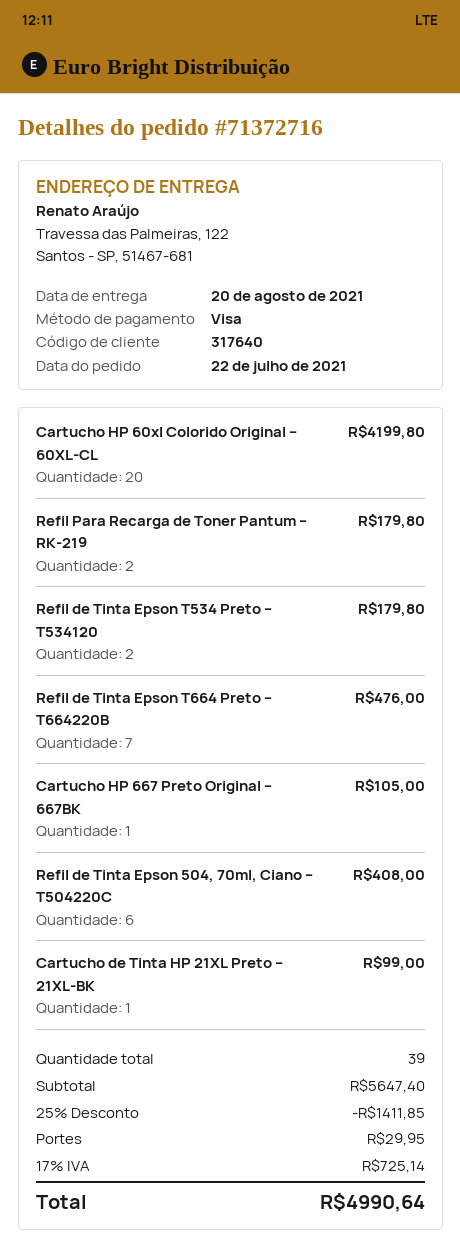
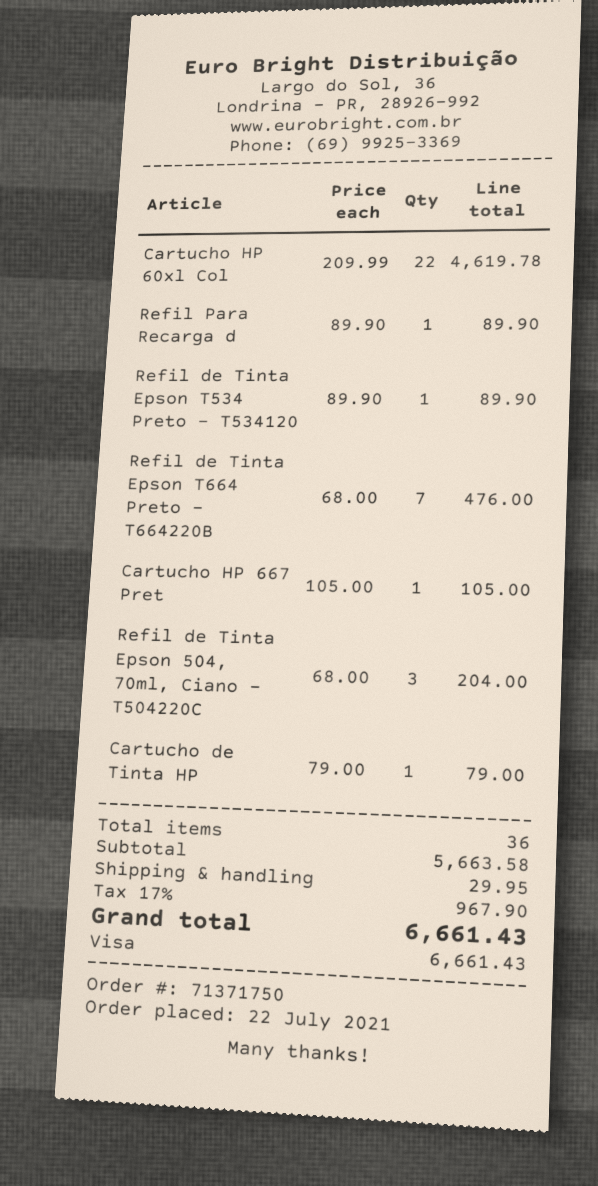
order number: 71372716 -> 71371750
Cartucho HP 60xl Colorido Original – 60XL-CL: 20 for 4199.80 -> 22 for 4619.78
Refil Para Recarga de Toner Pantum – RK-219: 2 for 179.80 -> 1 for 89.90
Refil de Tinta Epson T534 Preto – T534120: 2 for 179.80 -> 1 for 89.90
Refil de Tinta Epson 504, 70ml, Ciano – T504220C: 6 for 408.00 -> 3 for 204.00
Cartucho de Tinta HP 21XL Preto – 21XL-BK: 1 for 99.00 -> 1 for 79.00
total quantity: 39 -> 36
subtotal: 5647.40 -> 5663.58
discount: 25% = 1411.85 -> none
tax: 17% = 725.14 -> 17% = 967.90
total: 4990.64 -> 6661.43

